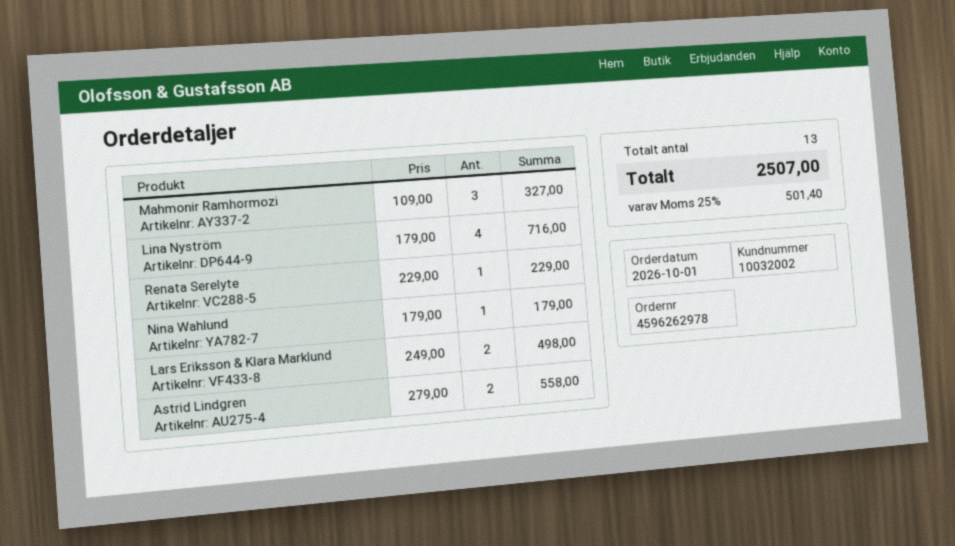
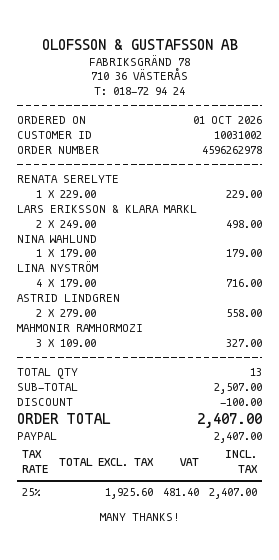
customer number: 10032002 -> 10031002
discount: none -> 100.00
tax: 25% = 501.40 -> 25% = 481.40
total: 2507.00 -> 2407.00

